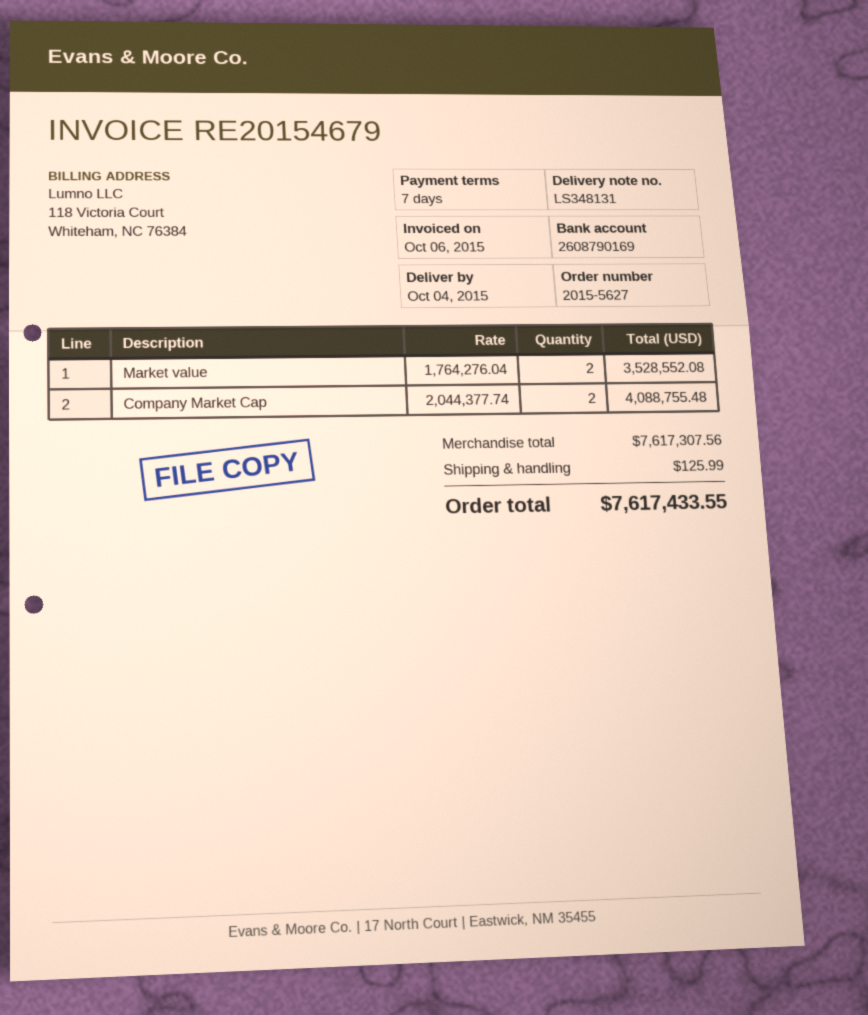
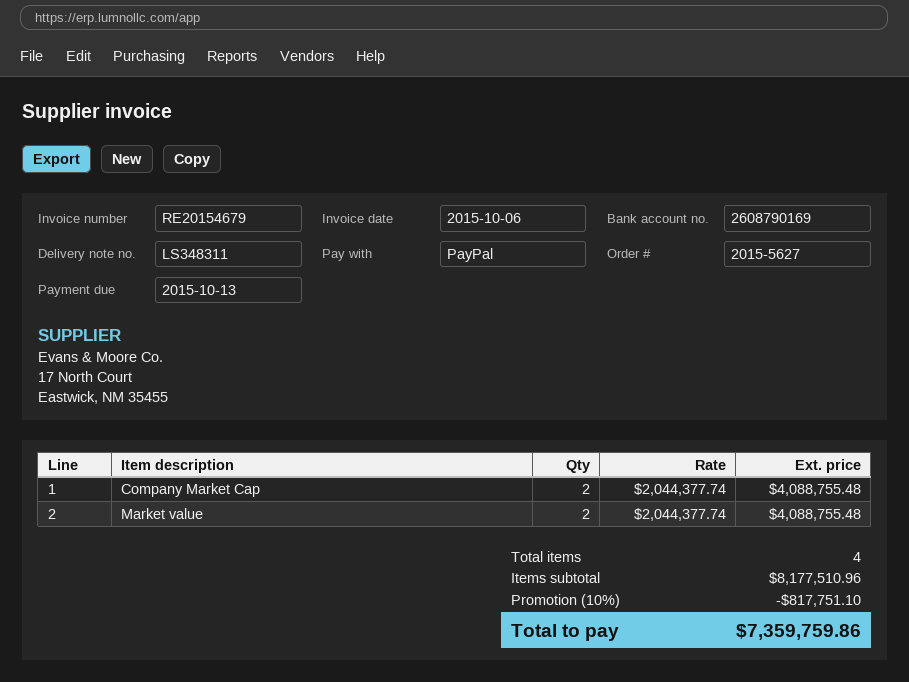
delivery note number: LS348131 -> LS348311
Market value: 2 x 1764276.04 = 3528552.08 -> 2 x 2044377.74 = 4088755.48
subtotal: 7617307.56 -> 8177510.96
discount: none -> 10% = 817751.10
shipping: 125.99 -> none
total: 7617433.55 -> 7359759.86

